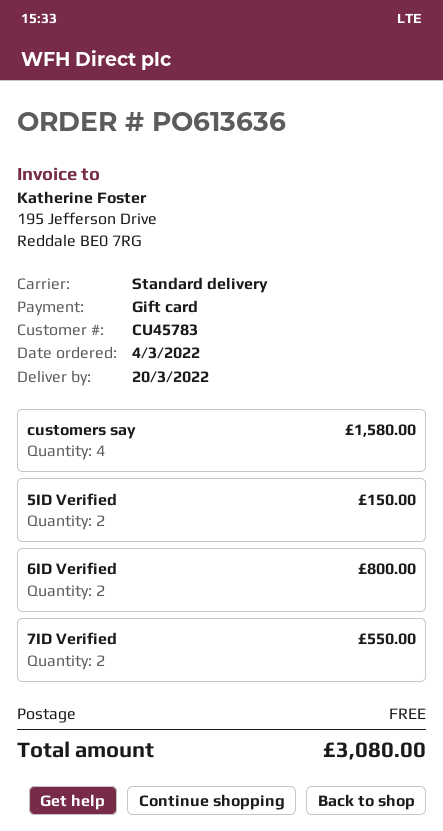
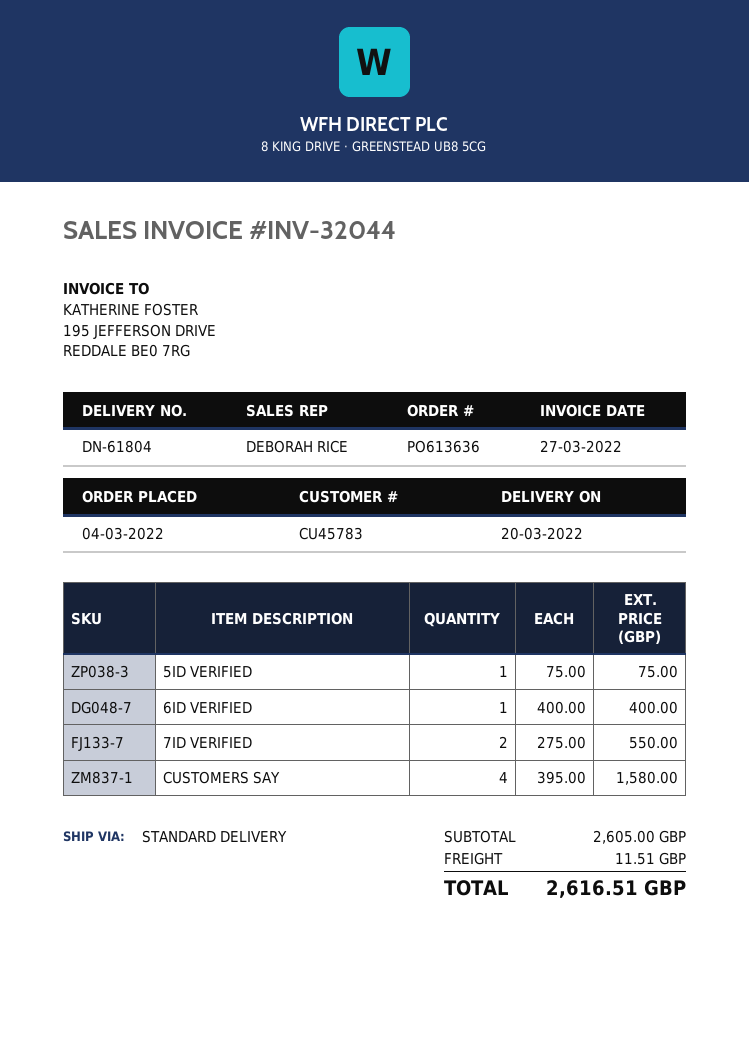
5ID Verified: 2 for 150.00 -> 1 for 75.00
6ID Verified: 2 for 800.00 -> 1 for 400.00
shipping: 0.00 -> 11.51
total: 3080.00 -> 2616.51

